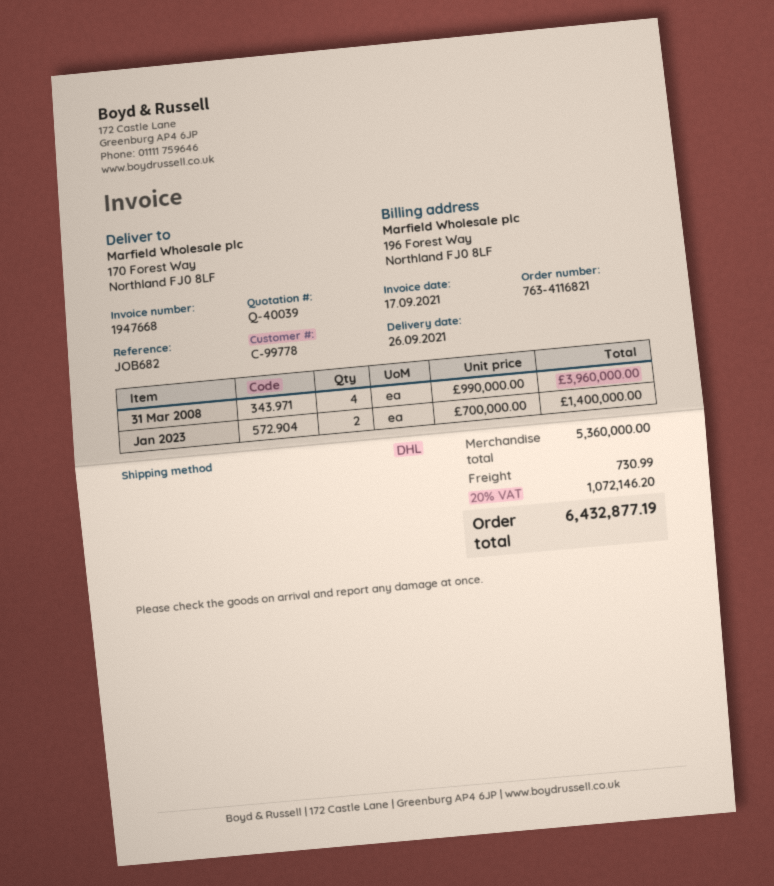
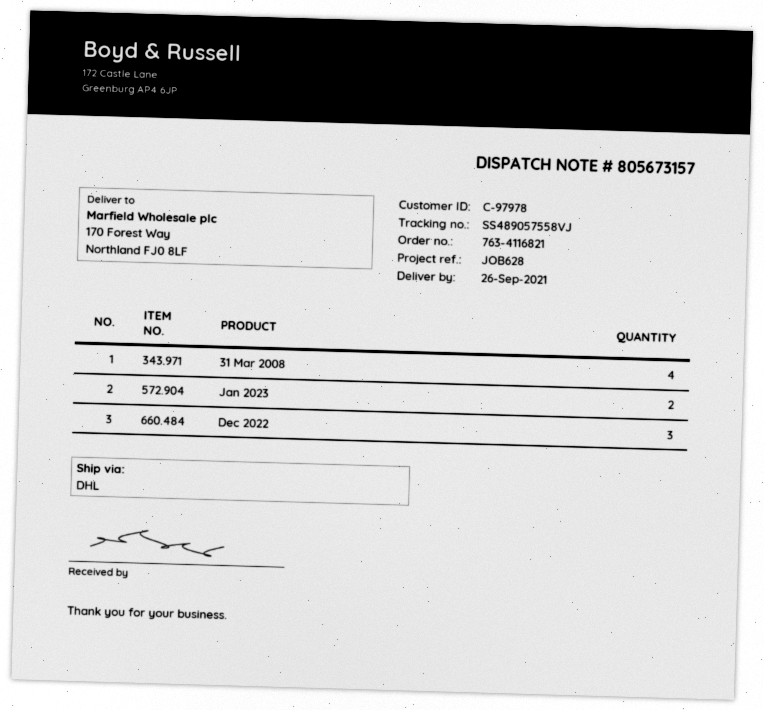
customer number: C-99778 -> C-97978
reference: JOB682 -> JOB628
Dec 2022: none -> 3

